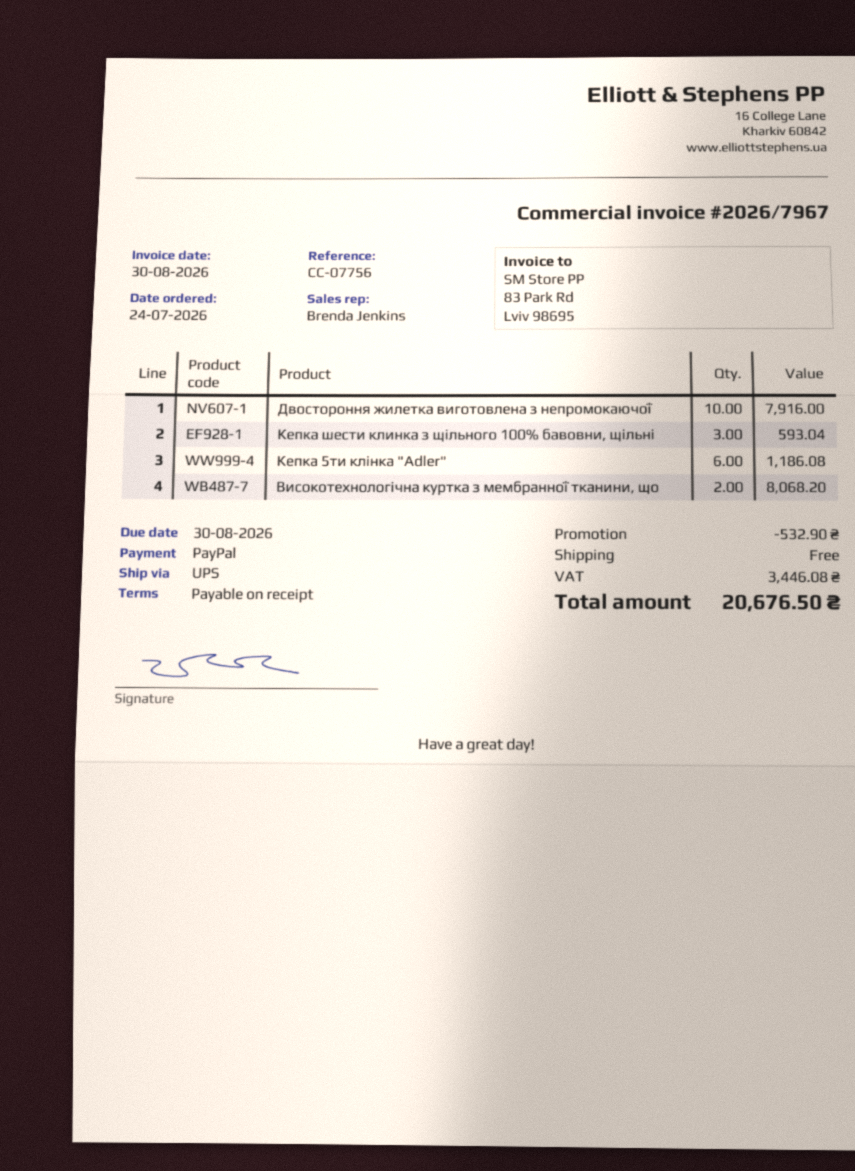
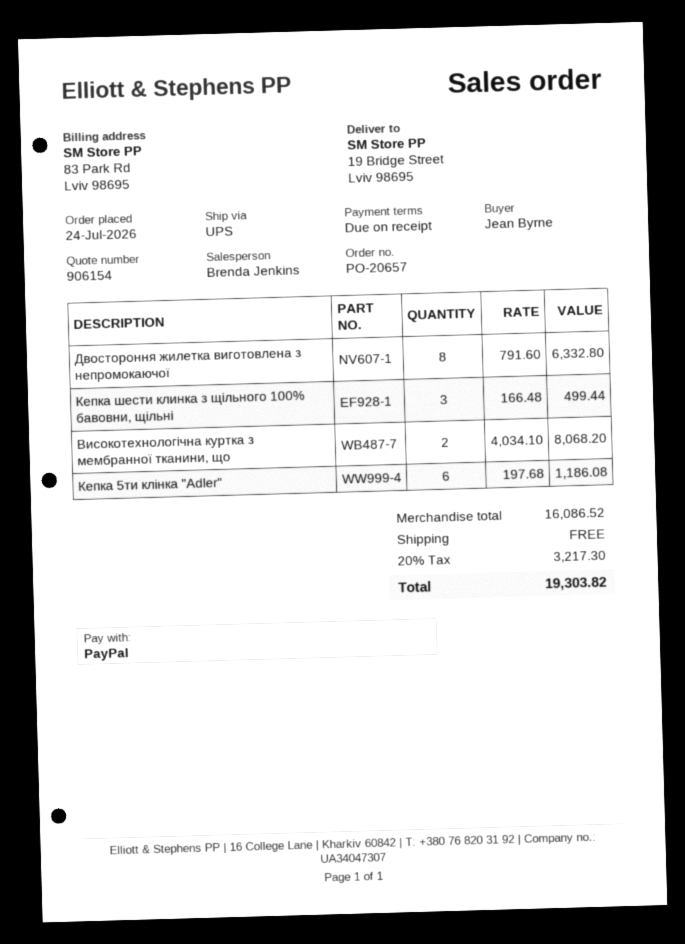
Двостороння жилетка виготовлена з непромокаючої: 10 for 7916.00 -> 8 for 6332.80
Кепка шести клинка з щільного 100% бавовни, щільні: 3 for 593.04 -> 3 for 499.44
discount: 532.90 -> none
tax: 3446.08 -> 3217.30
total: 20676.50 -> 19303.82

